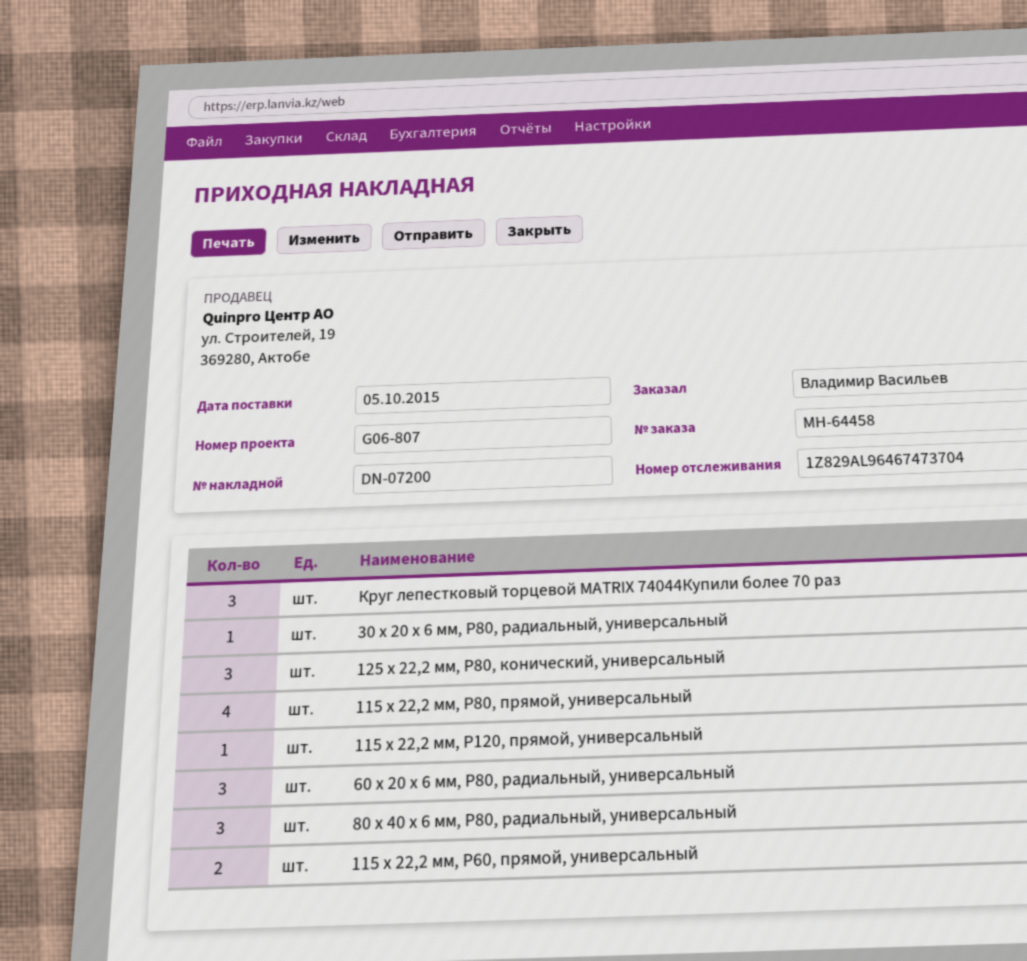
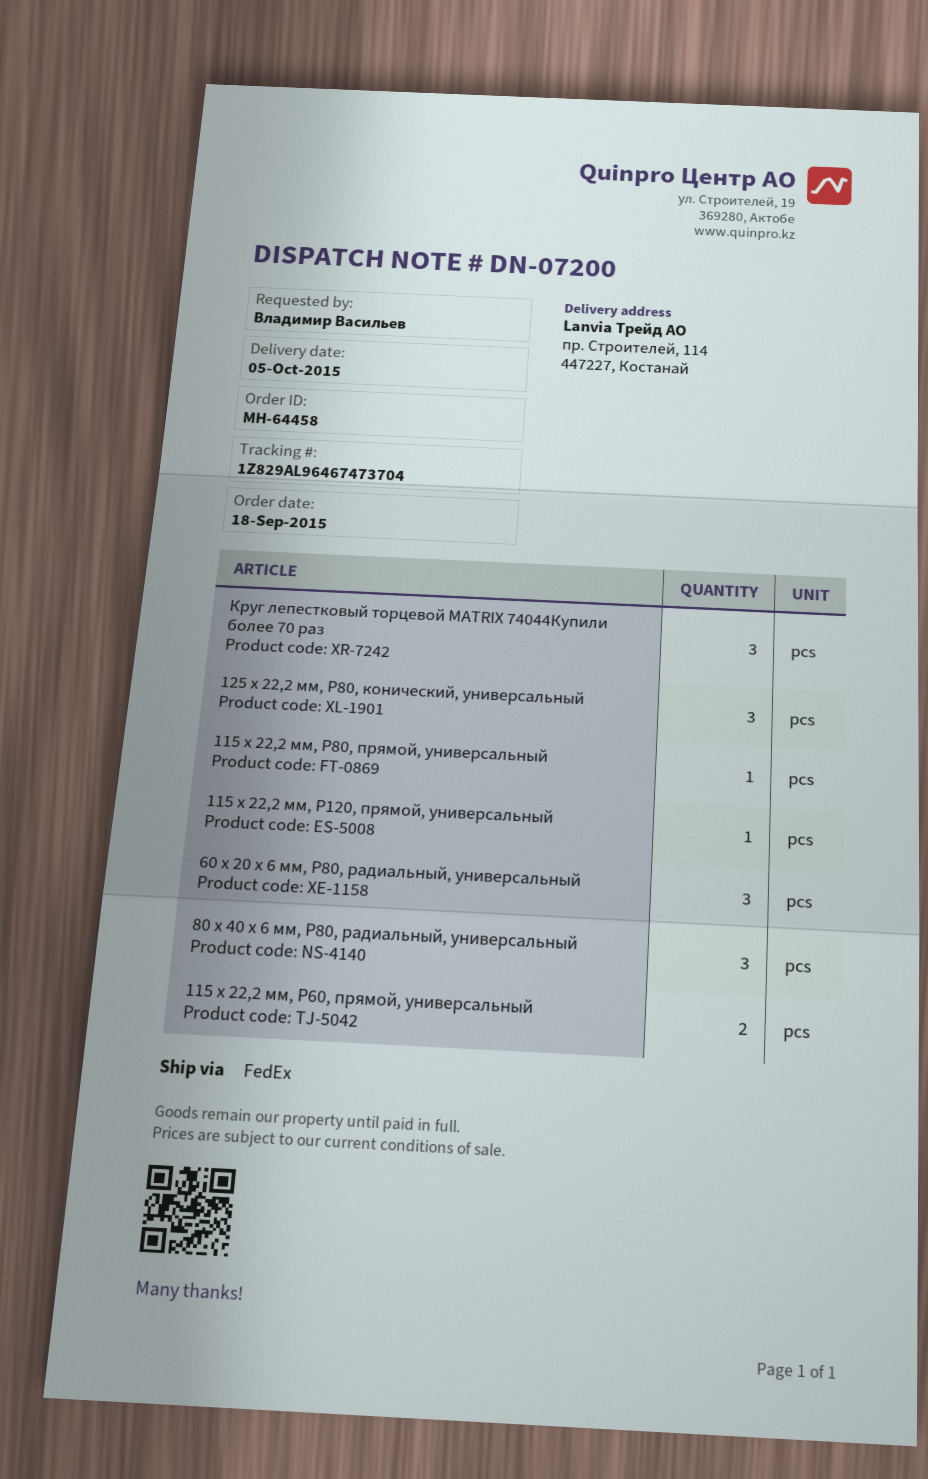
30 х 20 х 6 мм, P80, радиальный, универсальный: 1 -> none
115 х 22,2 мм, P80, прямой, универсальный: 4 -> 1

